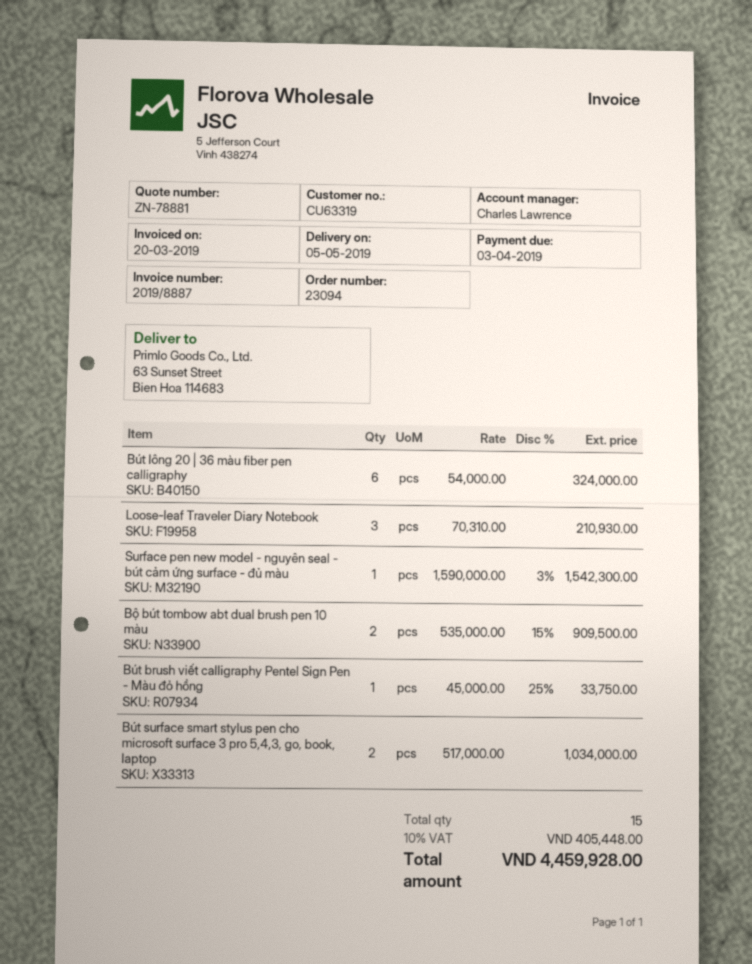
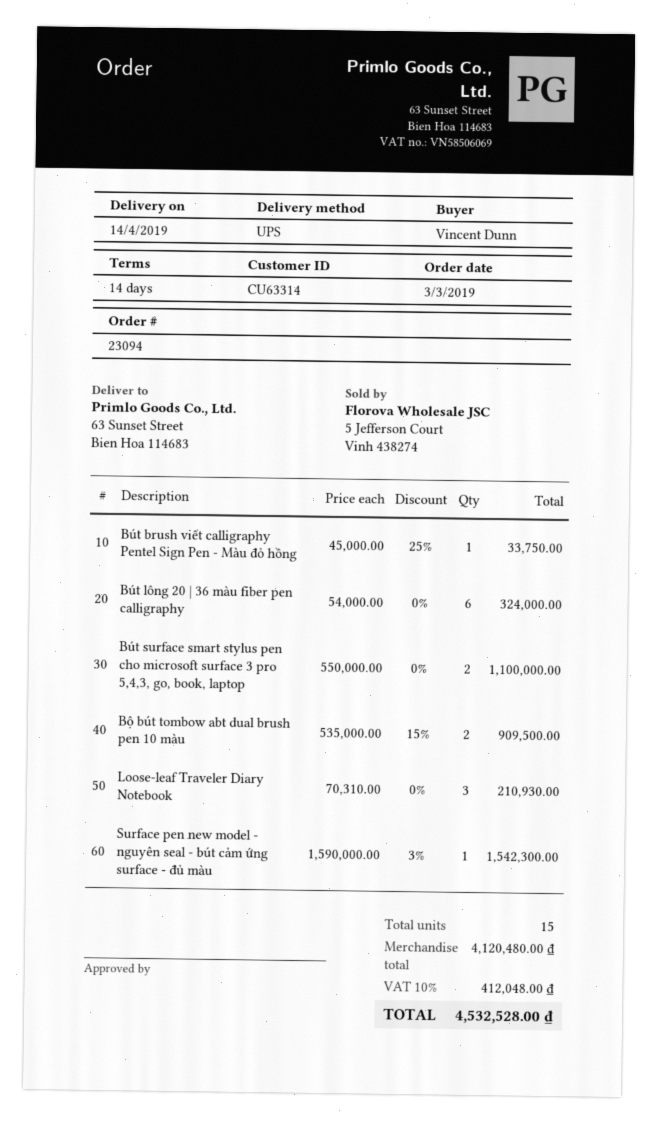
delivery date: 2019-05-05 -> 2019-04-14
customer number: CU63319 -> CU63314
Bút surface smart stylus pen cho microsoft surface 3 pro 5,4,3, go, book, laptop: 2 x 517000.00 = 1034000.00 -> 2 x 550000.00 = 1100000.00
tax: 10% = 405448.00 -> 10% = 412048.00
total: 4459928.00 -> 4532528.00

